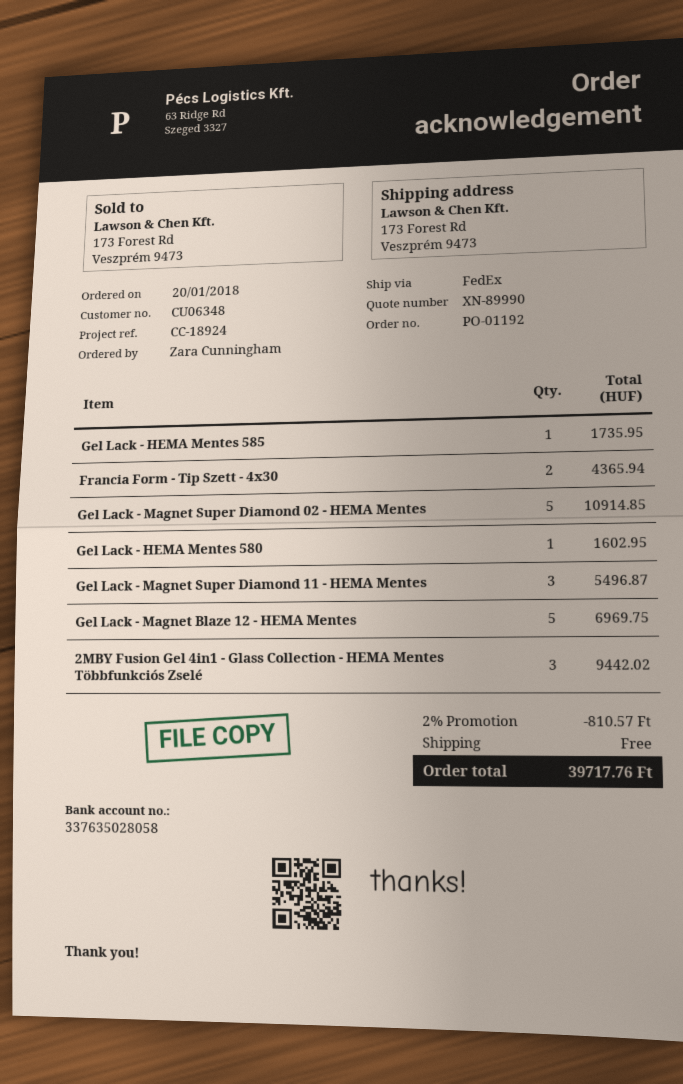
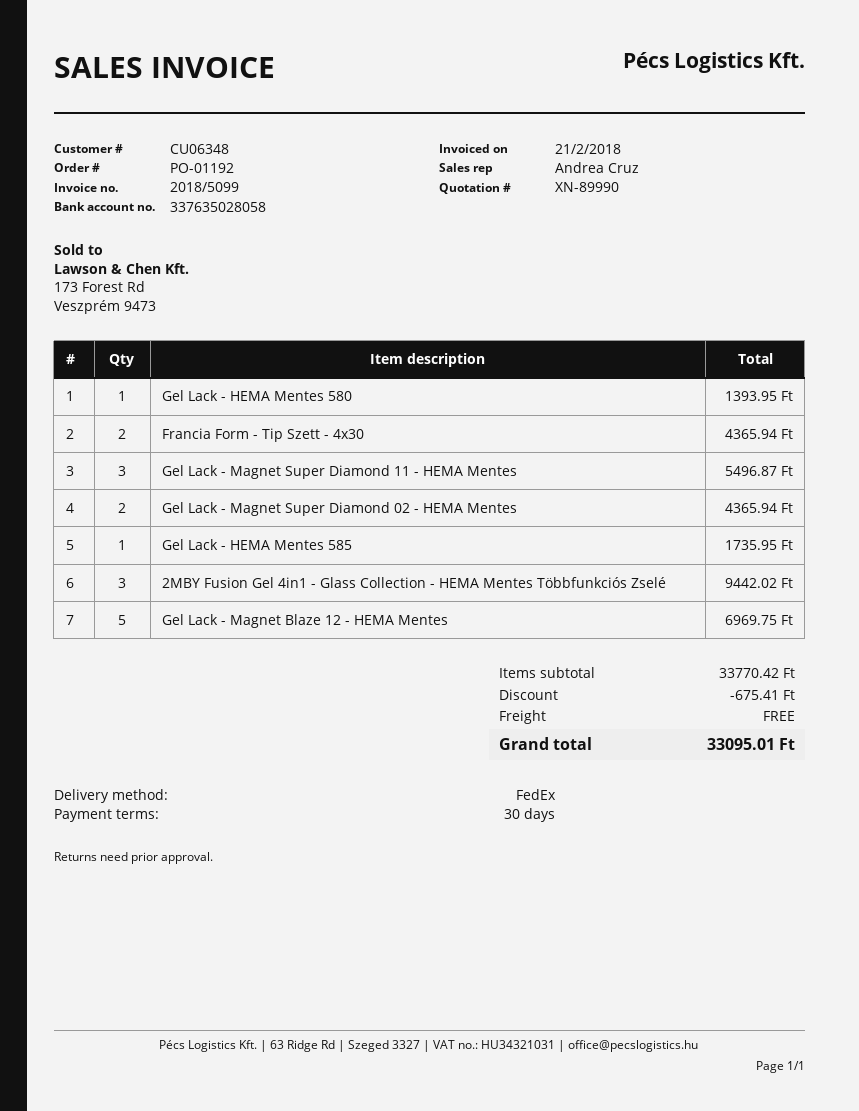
Gel Lack - Magnet Super Diamond 02 - HEMA Mentes: 5 for 10914.85 -> 2 for 4365.94
Gel Lack - HEMA Mentes 580: 1 for 1602.95 -> 1 for 1393.95
discount: 810.57 -> 675.41
total: 39717.76 -> 33095.01

